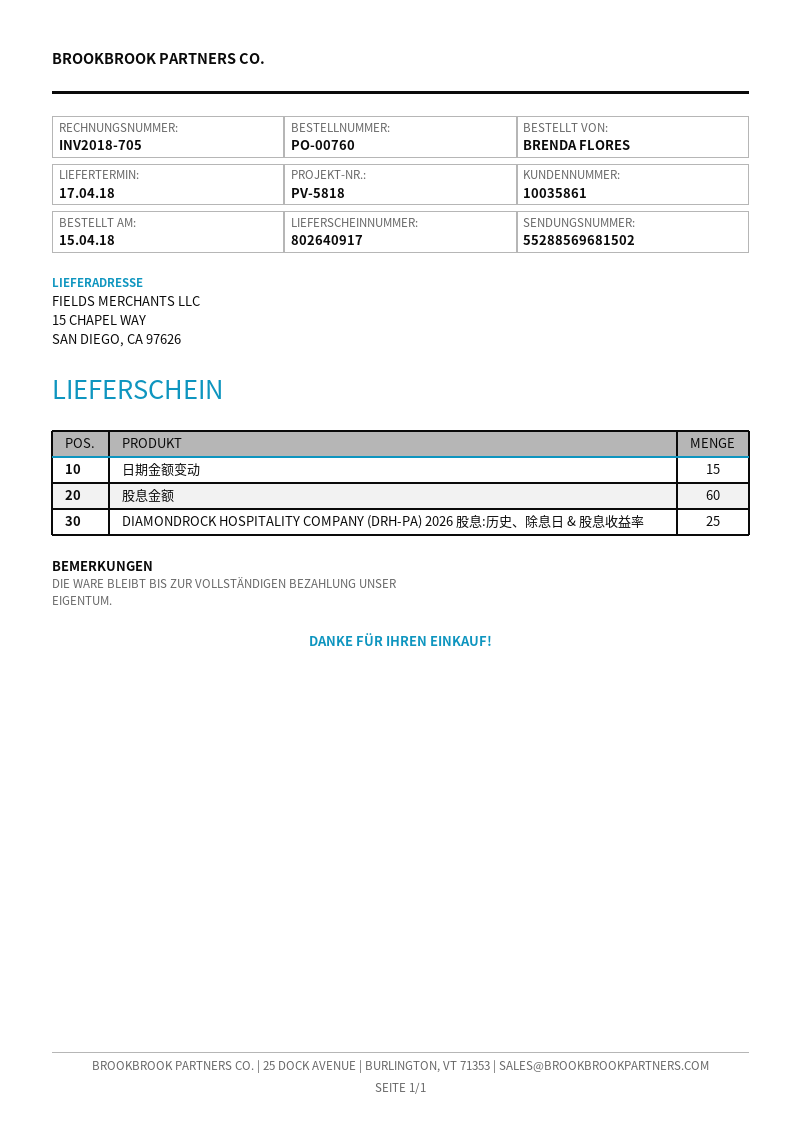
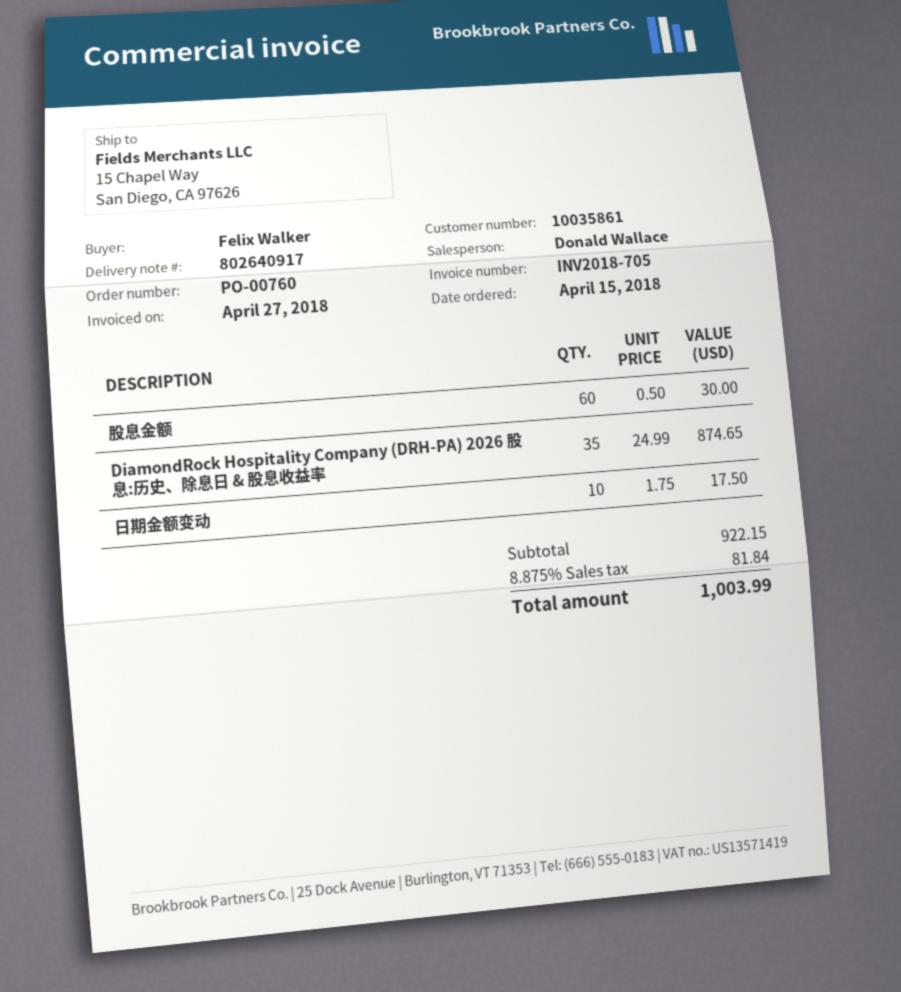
ordered by: BRENDA FLORES -> Felix Walker
日期金额变动: 15 -> 10
DIAMONDROCK HOSPITALITY COMPANY (DRH-PA) 2026 股息:历史、除息日 & 股息收益率: 25 -> 35

